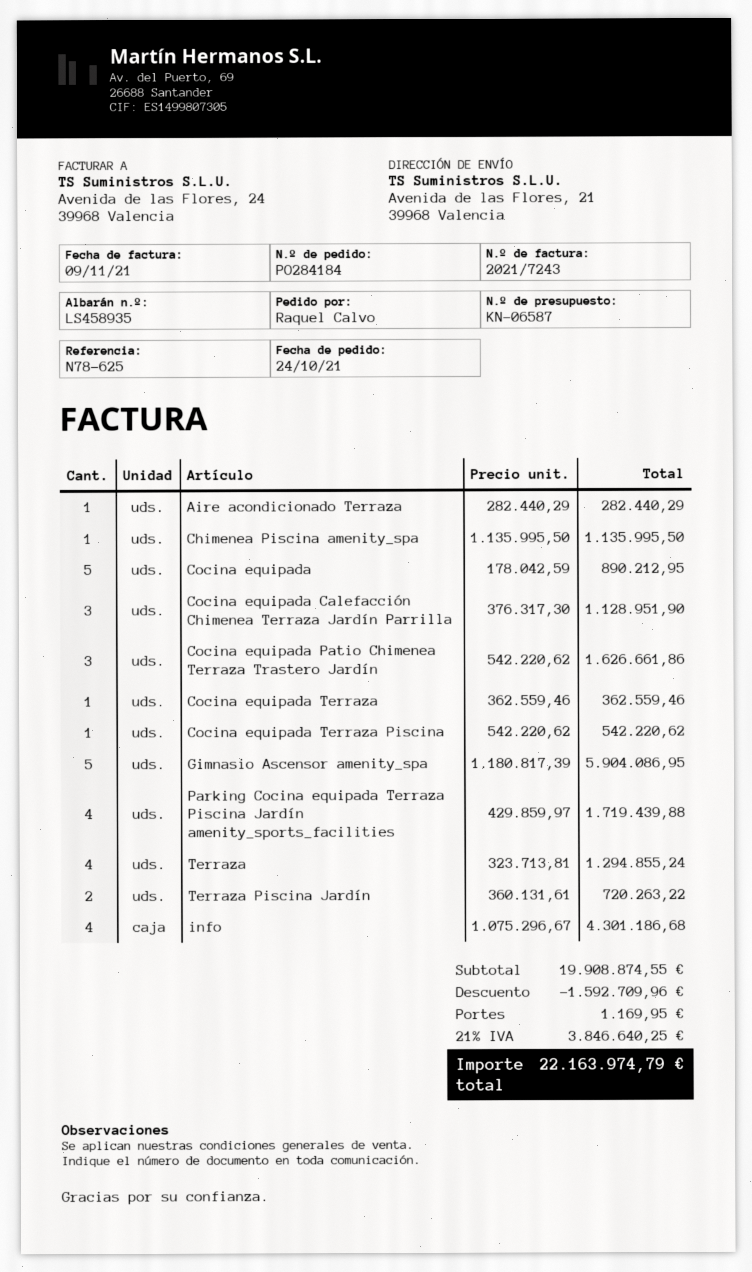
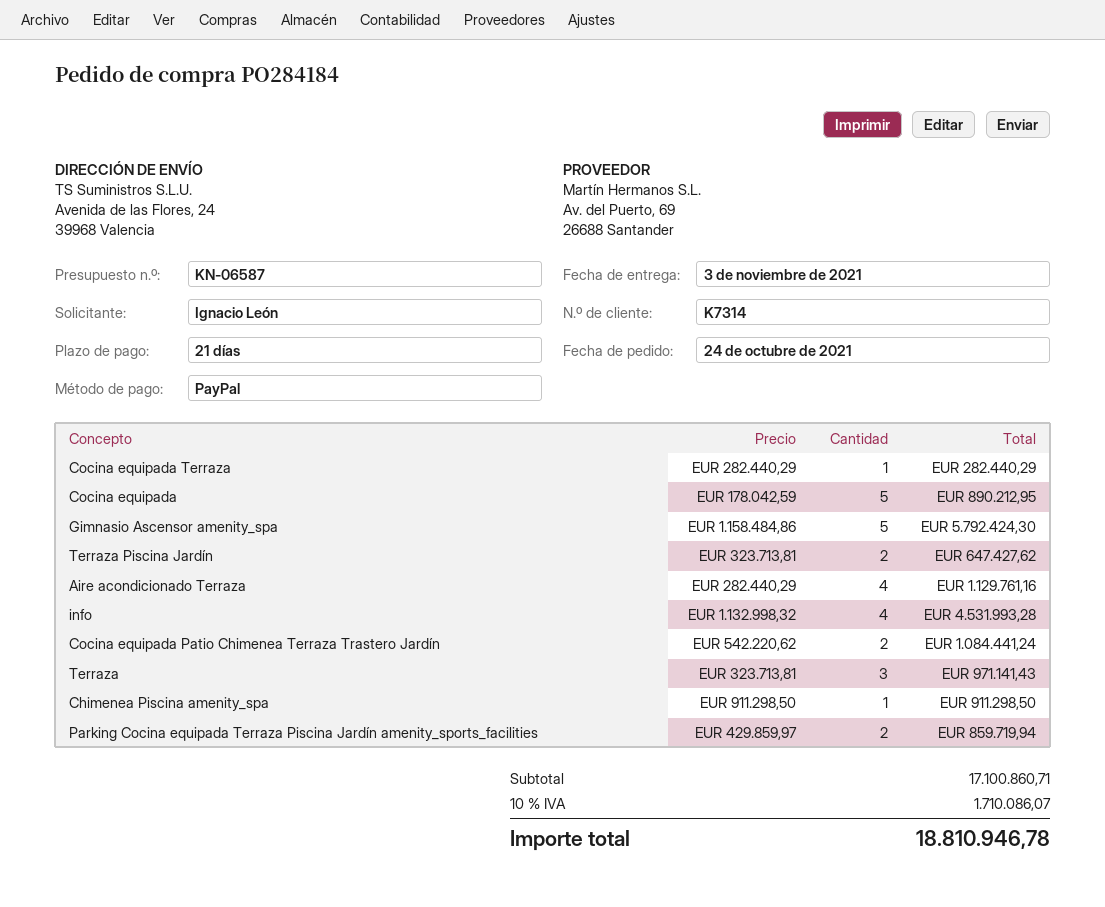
ordered by: Raquel Calvo -> Ignacio León
ship to: Avenida de las Flores, 21, 39968 Valencia -> Avenida de las Flores, 24, 39968 Valencia
Aire acondicionado Terraza: 1 x 282440.29 = 282440.29 -> 4 x 282440.29 = 1129761.16
Chimenea Piscina amenity_spa: 1 x 1135995.50 = 1135995.50 -> 1 x 911298.50 = 911298.50
Cocina equipada Calefacción Chimenea Terraza Jardín Parrilla: 3 x 376317.30 = 1128951.90 -> none
Cocina equipada Patio Chimenea Terraza Trastero Jardín: 3 x 542220.62 = 1626661.86 -> 2 x 542220.62 = 1084441.24
Cocina equipada Terraza: 1 x 362559.46 = 362559.46 -> 1 x 282440.29 = 282440.29
Cocina equipada Terraza Piscina: 1 x 542220.62 = 542220.62 -> none
Gimnasio Ascensor amenity_spa: 5 x 1180817.39 = 5904086.95 -> 5 x 1158484.86 = 5792424.30
Parking Cocina equipada Terraza Piscina Jardín amenity_sports_facilities: 4 x 429859.97 = 1719439.88 -> 2 x 429859.97 = 859719.94
Terraza: 4 x 323713.81 = 1294855.24 -> 3 x 323713.81 = 971141.43
Terraza Piscina Jardín: 2 x 360131.61 = 720263.22 -> 2 x 323713.81 = 647427.62
info: 4 x 1075296.67 = 4301186.68 -> 4 x 1132998.32 = 4531993.28
subtotal: 19908874.55 -> 17100860.71
discount: 1592709.96 -> none
shipping: 1169.95 -> none
tax: 21% = 3846640.25 -> 10% = 1710086.07
total: 22163974.79 -> 18810946.78

